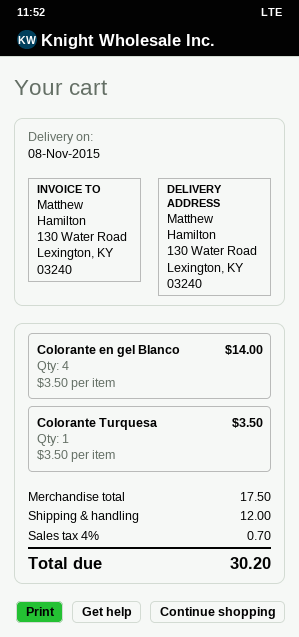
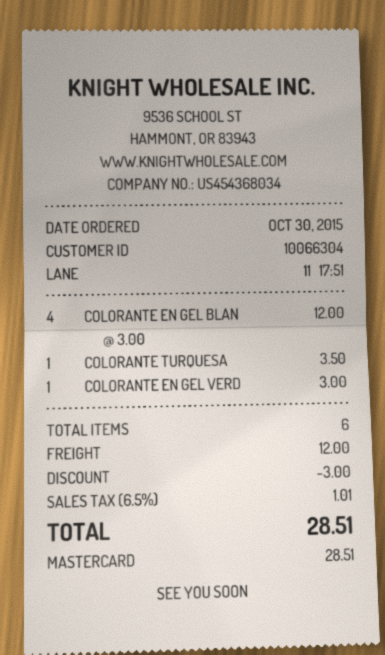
Colorante en gel Blanco: 4 x 3.50 = 14.00 -> 4 x 3.00 = 12.00
COLORANTE EN GEL VERD: none -> 1 x 3.00 = 3.00
discount: none -> 3.00
tax: 4% = 0.70 -> 6.5% = 1.01
total: 30.20 -> 28.51

